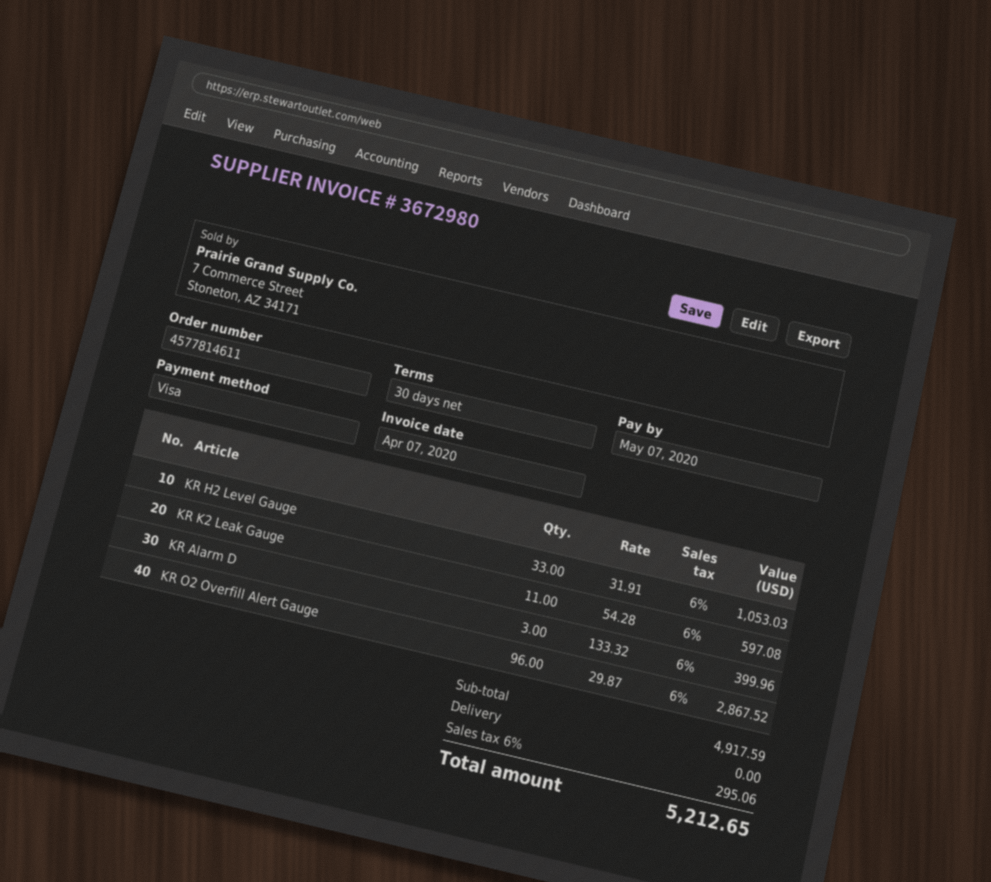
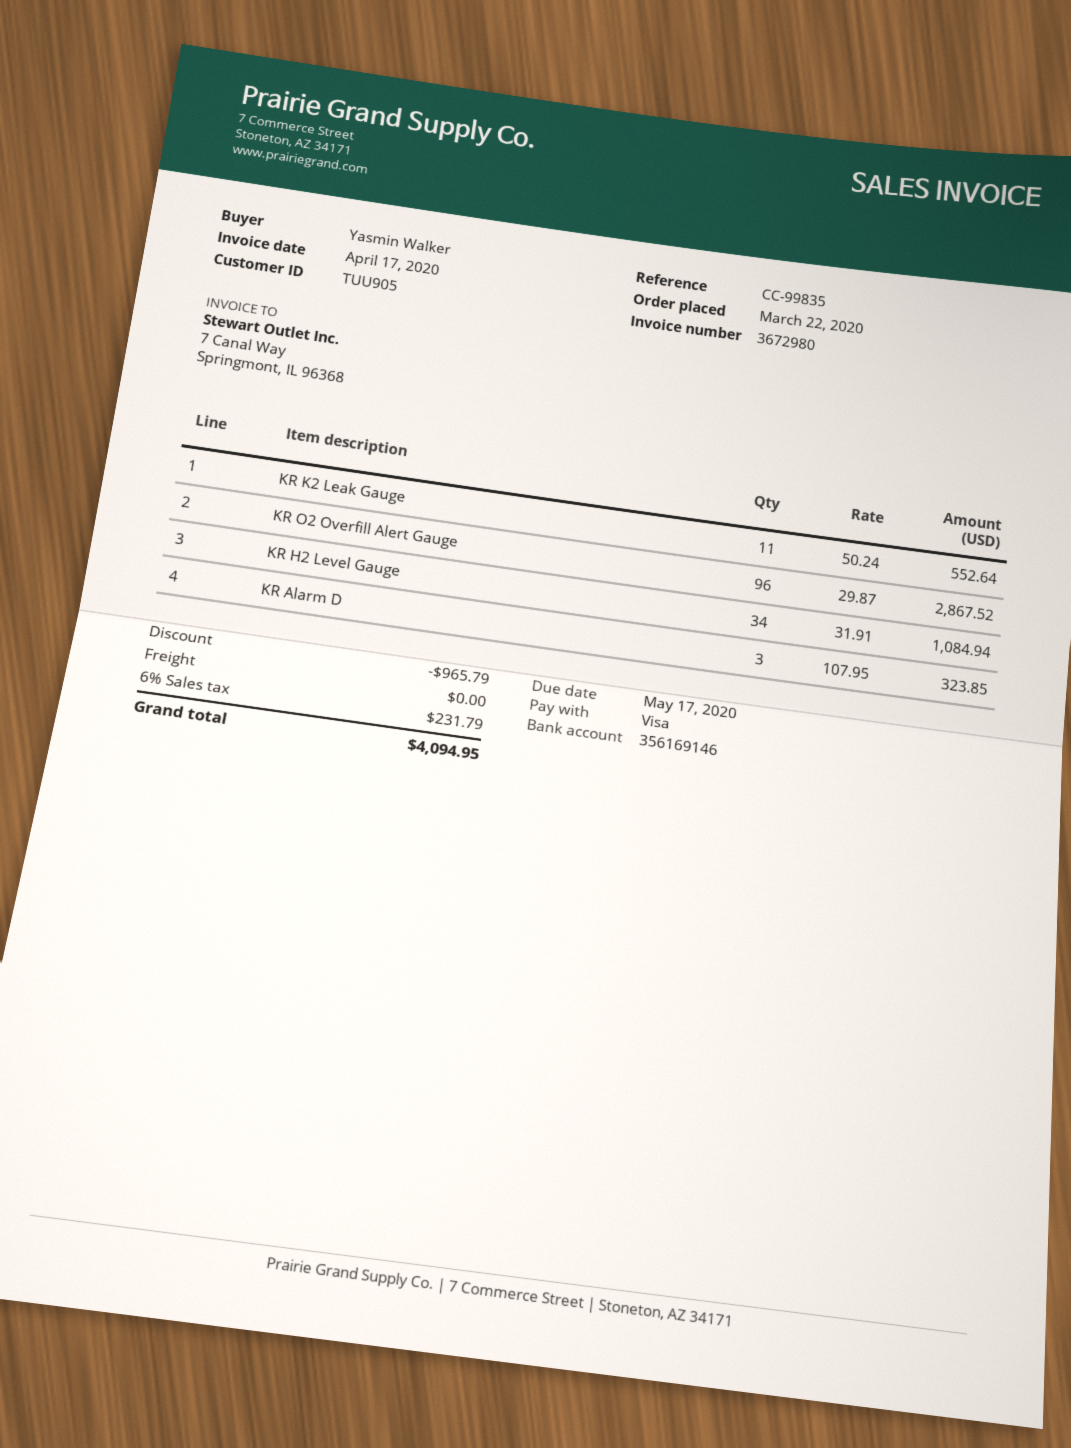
invoice date: 2020-04-07 -> 2020-04-17
due date: 2020-05-07 -> 2020-05-17
KR H2 Level Gauge: 33 x 31.91 = 1053.03 -> 34 x 31.91 = 1084.94
KR K2 Leak Gauge: 11 x 54.28 = 597.08 -> 11 x 50.24 = 552.64
KR Alarm D: 3 x 133.32 = 399.96 -> 3 x 107.95 = 323.85
discount: none -> 965.79
tax: 6% = 295.06 -> 6% = 231.79
total: 5212.65 -> 4094.95

